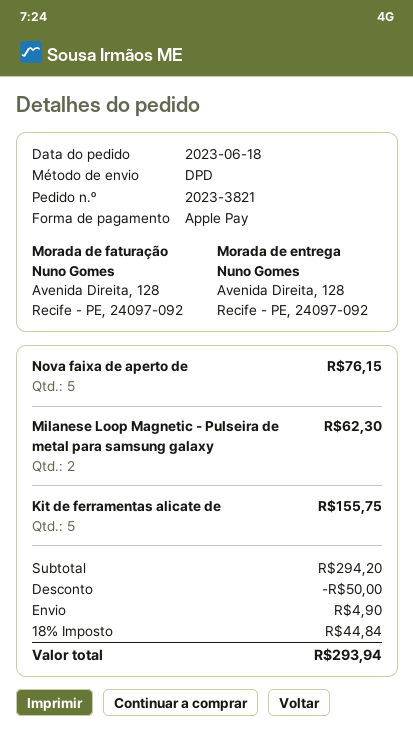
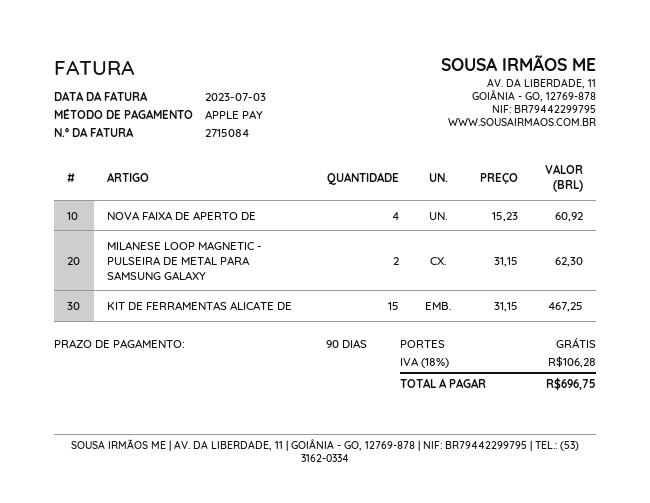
Nova faixa de aperto de: 5 for 76.15 -> 4 for 60.92
Kit de ferramentas alicate de: 5 for 155.75 -> 15 for 467.25
discount: 50.00 -> none
shipping: 4.90 -> 0.00
tax: 18% = 44.84 -> 18% = 106.28
total: 293.94 -> 696.75

